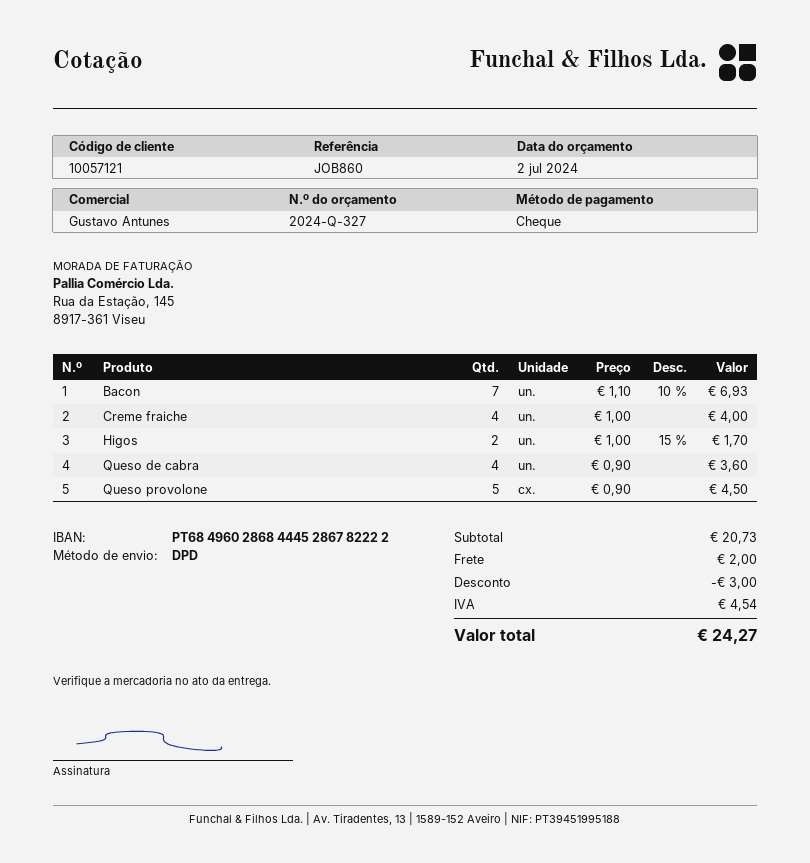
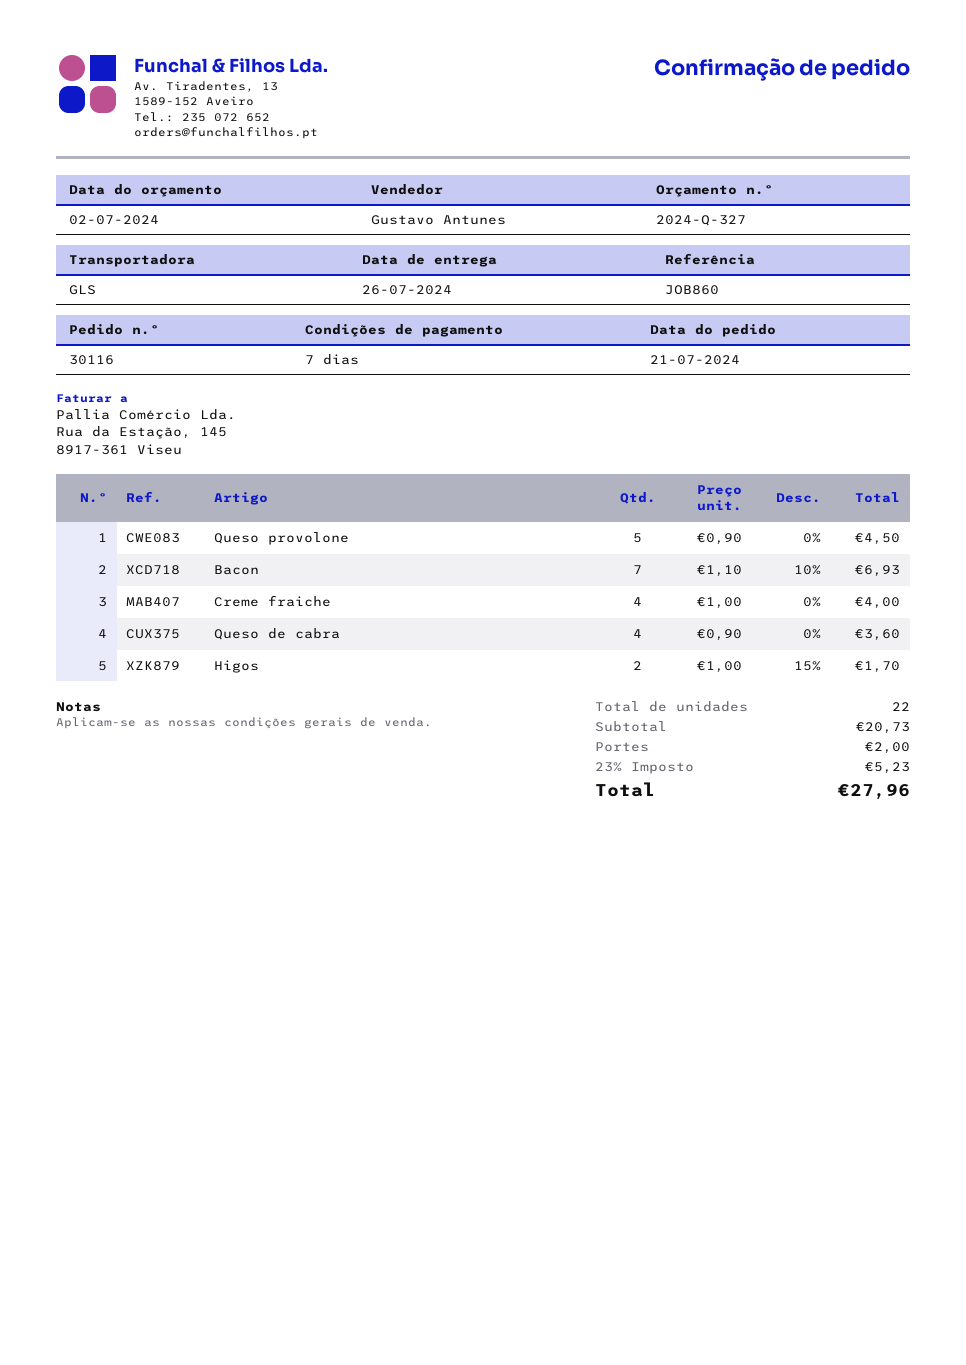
shipping method: DPD -> GLS
discount: 3.00 -> none
tax: 4.54 -> 5.23
total: 24.27 -> 27.96

